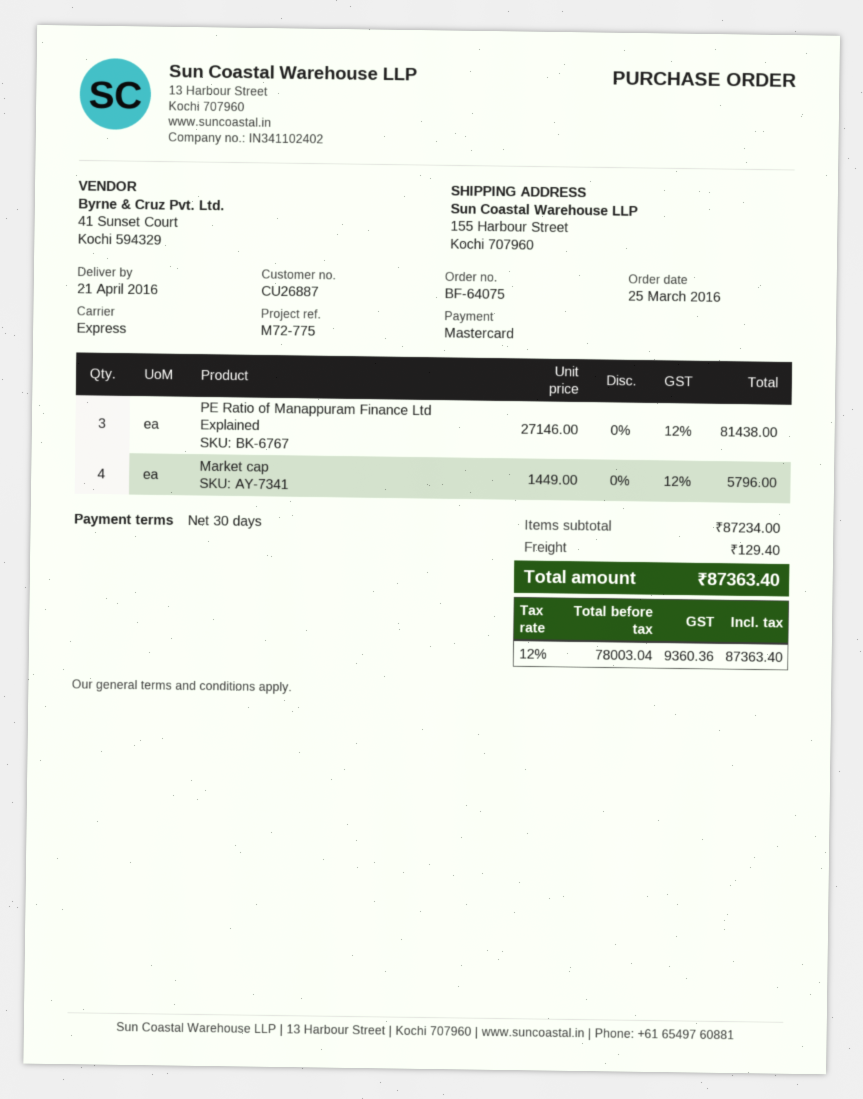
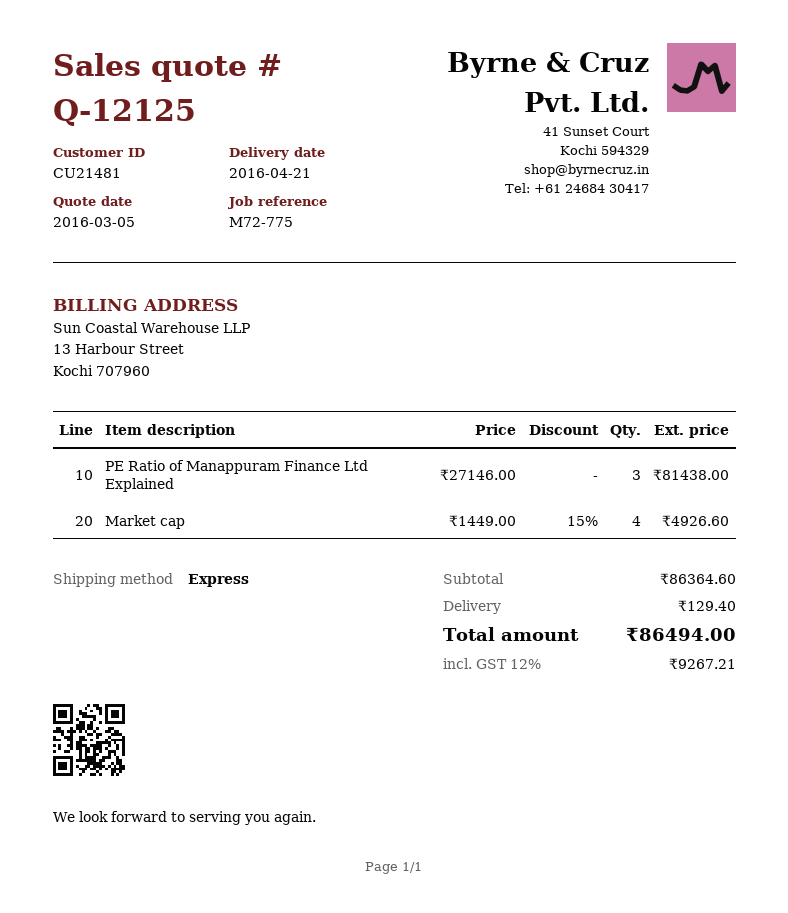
customer number: CU26887 -> CU21481
Market cap: 4 x 1449.00 = 5796.00 -> 4 x 1449.00 - 15% = 4926.60
subtotal: 87234.00 -> 86364.60
tax: 12% = 9360.36 -> 12% = 9267.21
total: 87363.40 -> 86494.00

